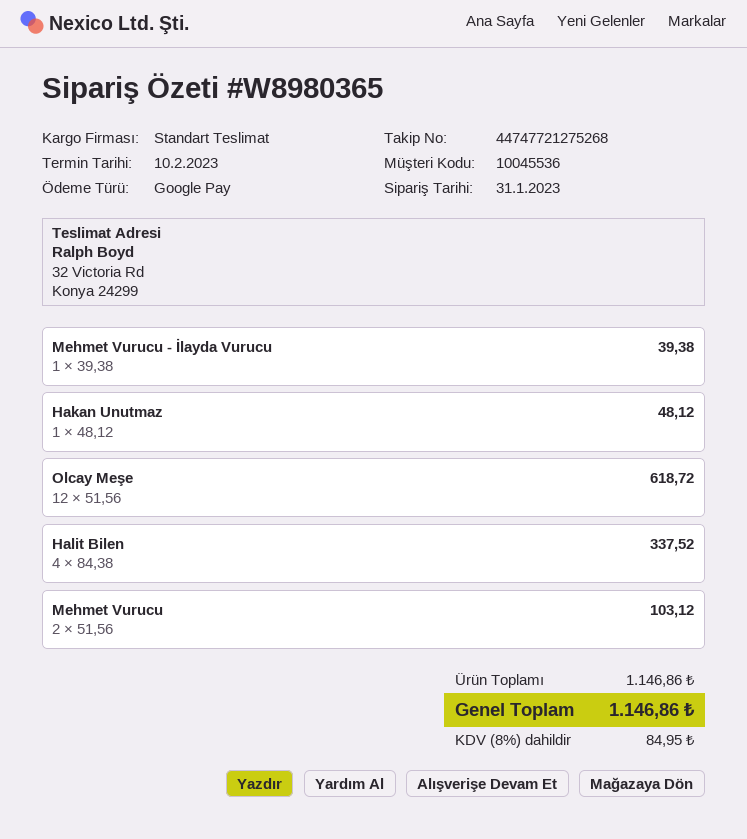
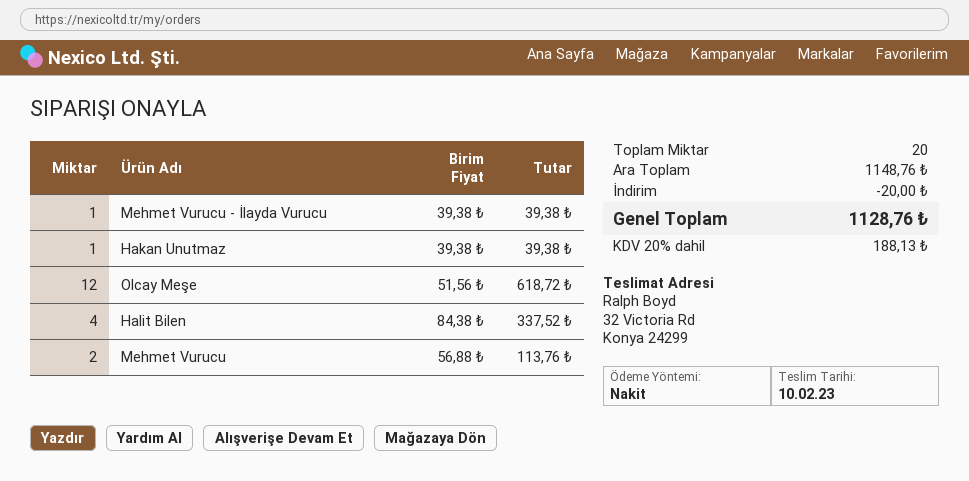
payment method: Google Pay -> cash
Hakan Unutmaz: 1 x 48.12 = 48.12 -> 1 x 39.38 = 39.38
Mehmet Vurucu: 2 x 51.56 = 103.12 -> 2 x 56.88 = 113.76
subtotal: 1146.86 -> 1148.76
discount: none -> 20.00
tax: 8% = 84.95 -> 20% = 188.13
total: 1146.86 -> 1128.76

